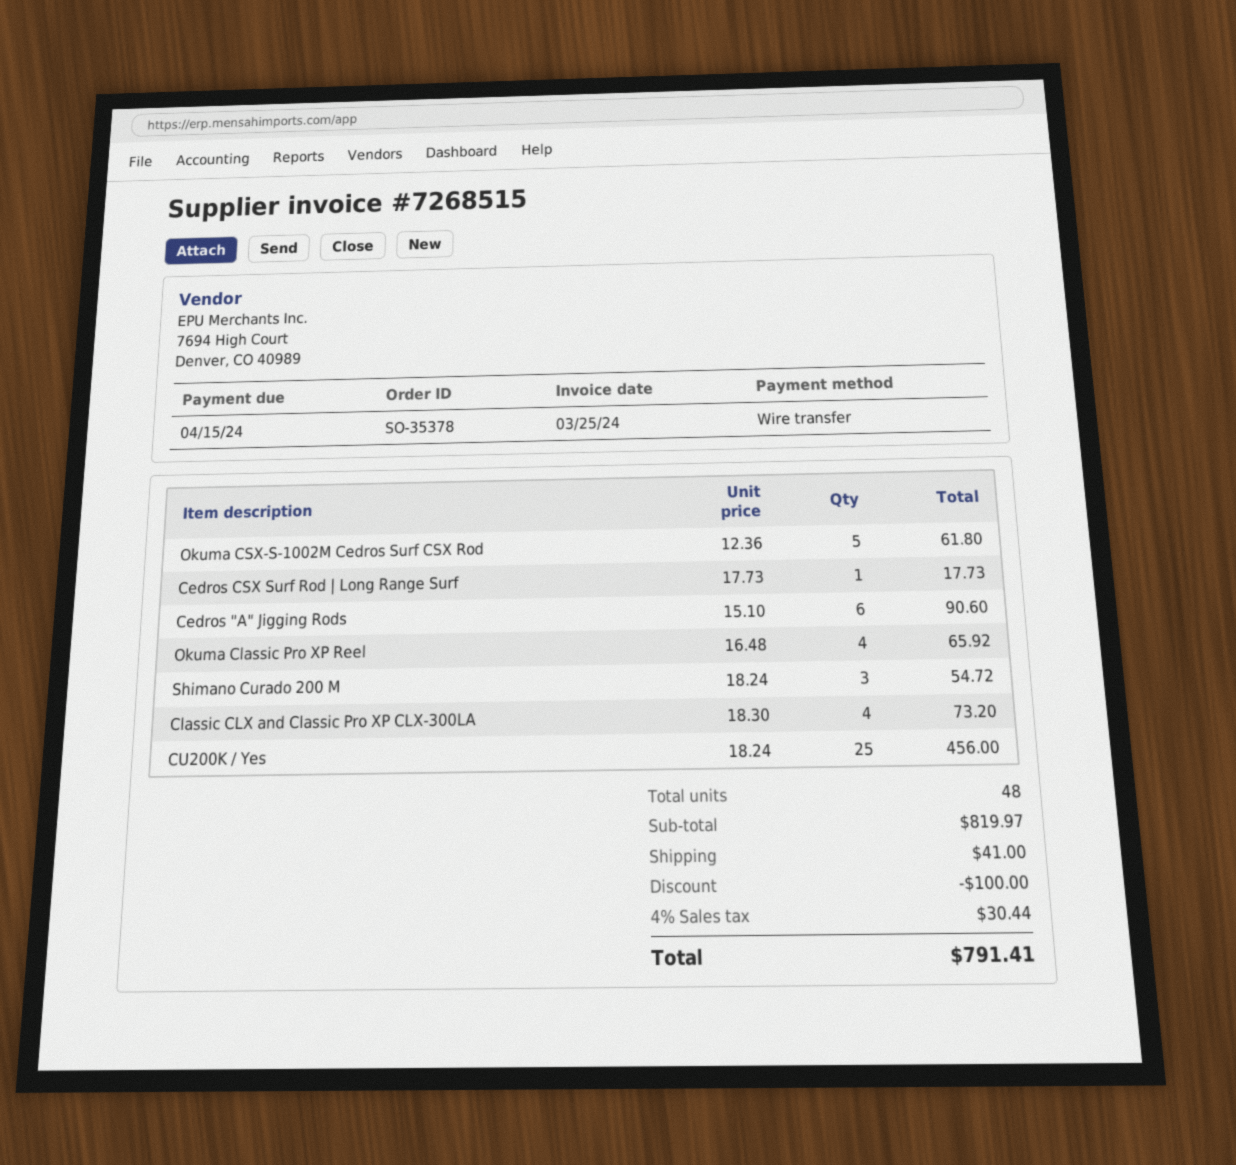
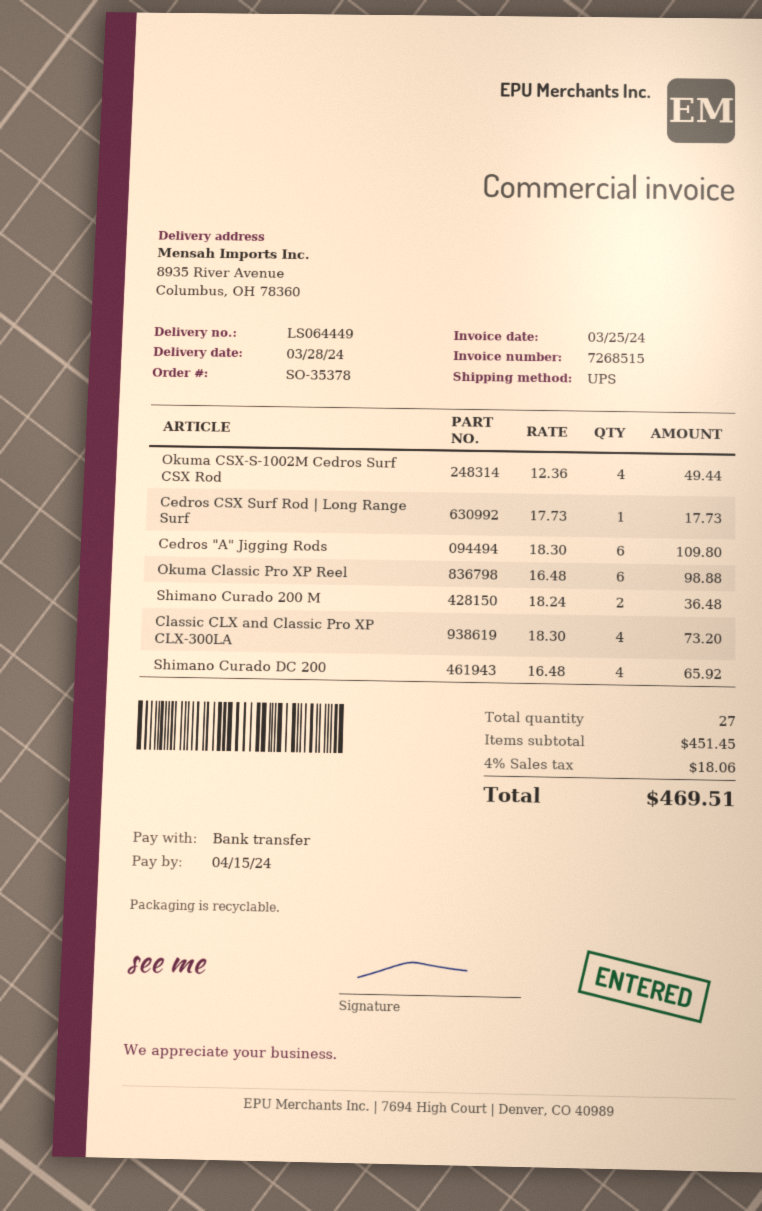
Okuma CSX-S-1002M Cedros Surf CSX Rod: 5 x 12.36 = 61.80 -> 4 x 12.36 = 49.44
Cedros "A" Jigging Rods: 6 x 15.10 = 90.60 -> 6 x 18.30 = 109.80
Okuma Classic Pro XP Reel: 4 x 16.48 = 65.92 -> 6 x 16.48 = 98.88
Shimano Curado 200 M: 3 x 18.24 = 54.72 -> 2 x 18.24 = 36.48
CU200K / Yes: 25 x 18.24 = 456.00 -> none
Shimano Curado DC 200: none -> 4 x 16.48 = 65.92
total quantity: 48 -> 27
subtotal: 819.97 -> 451.45
discount: 100.00 -> none
shipping: 41.00 -> none
tax: 4% = 30.44 -> 4% = 18.06
total: 791.41 -> 469.51

